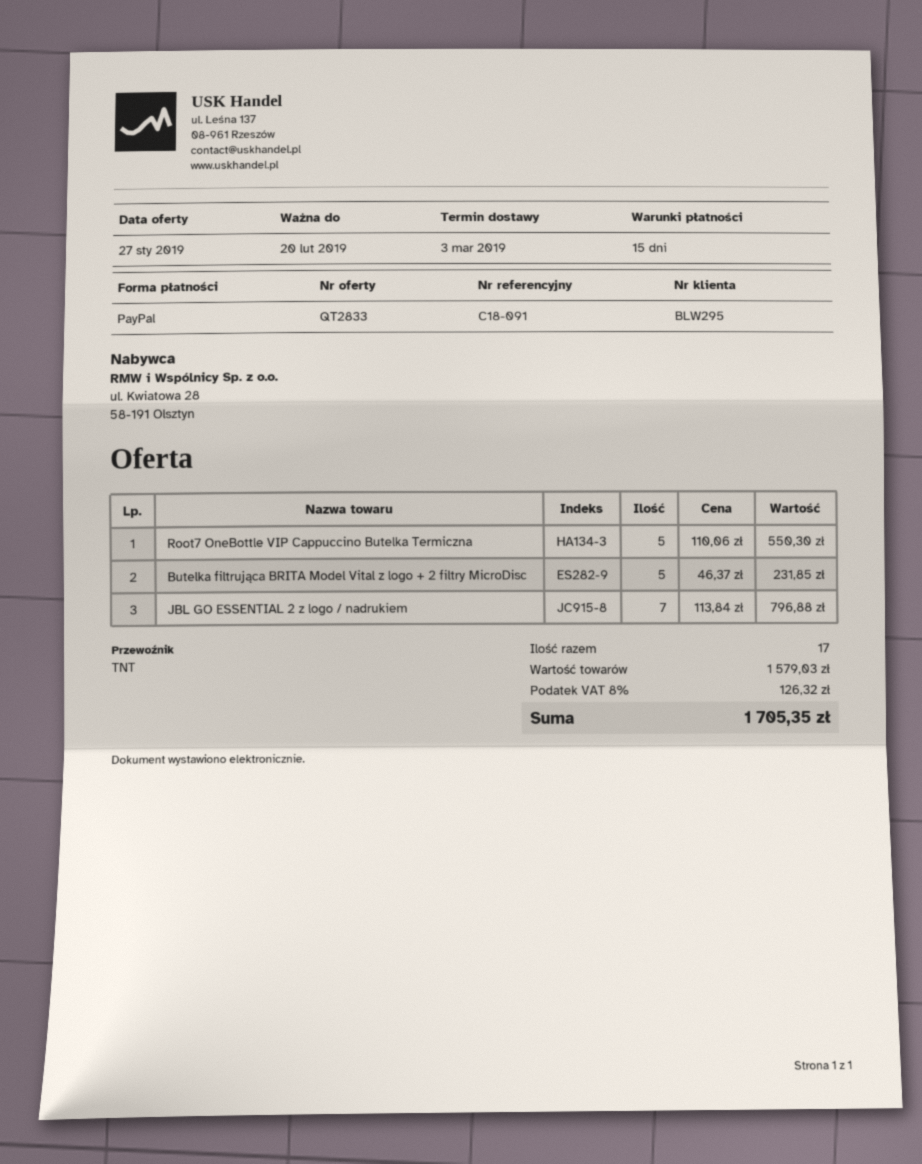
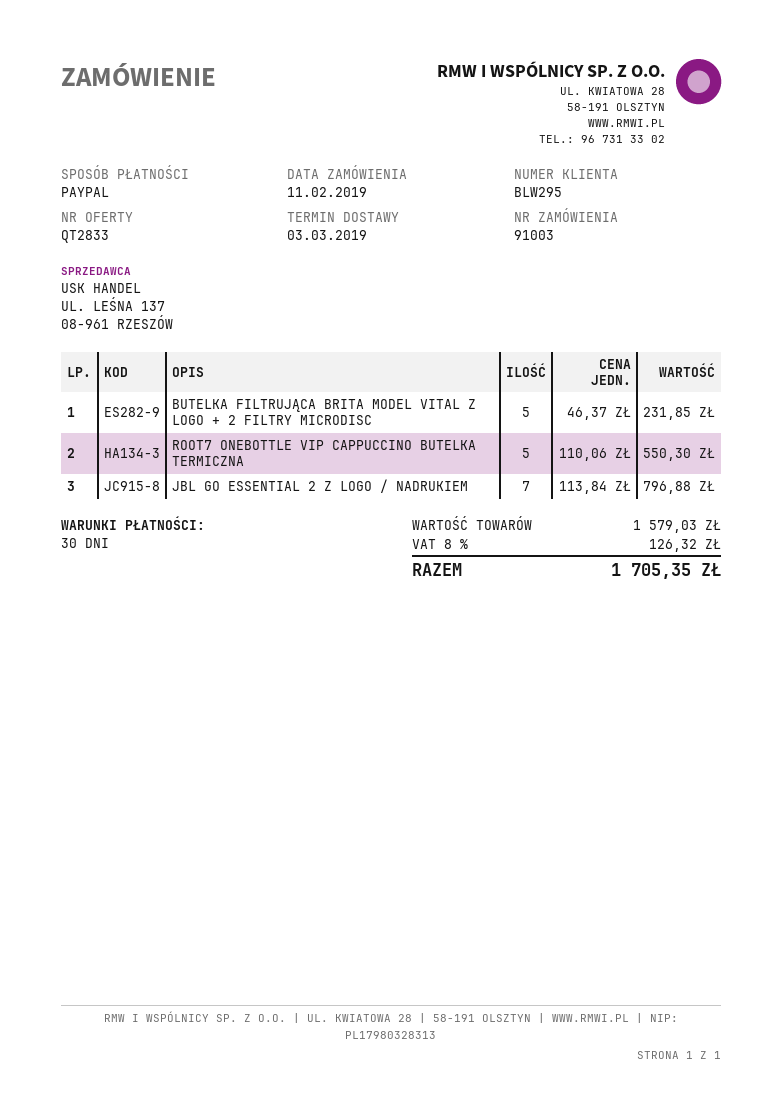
payment terms: 15 days -> 30 days

